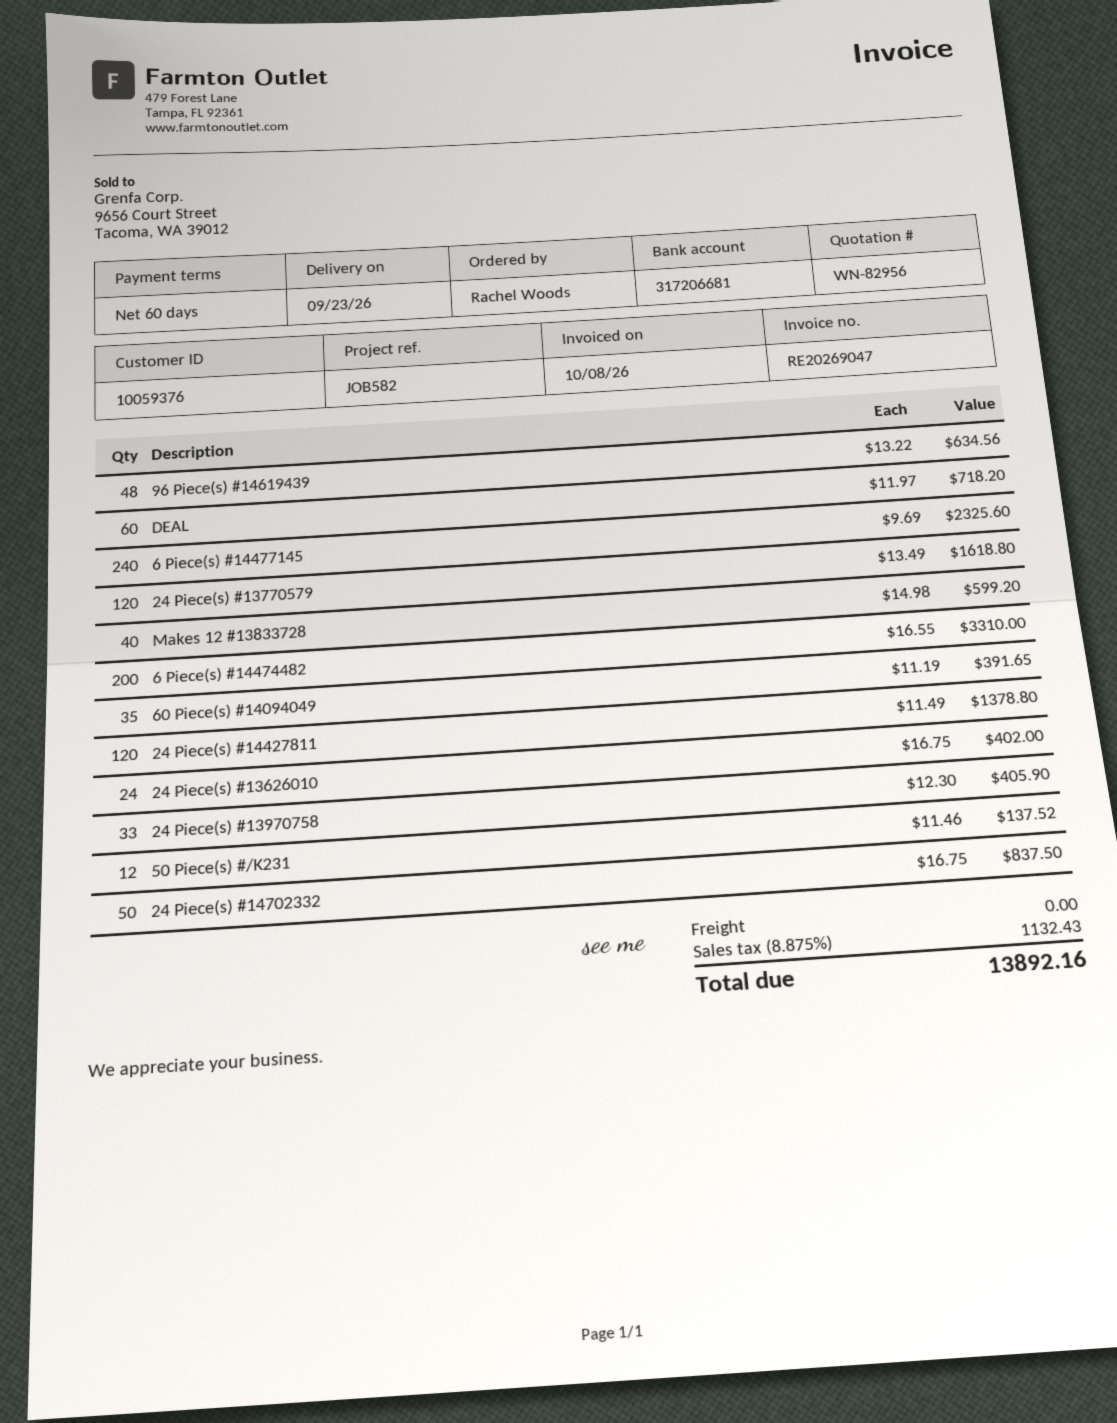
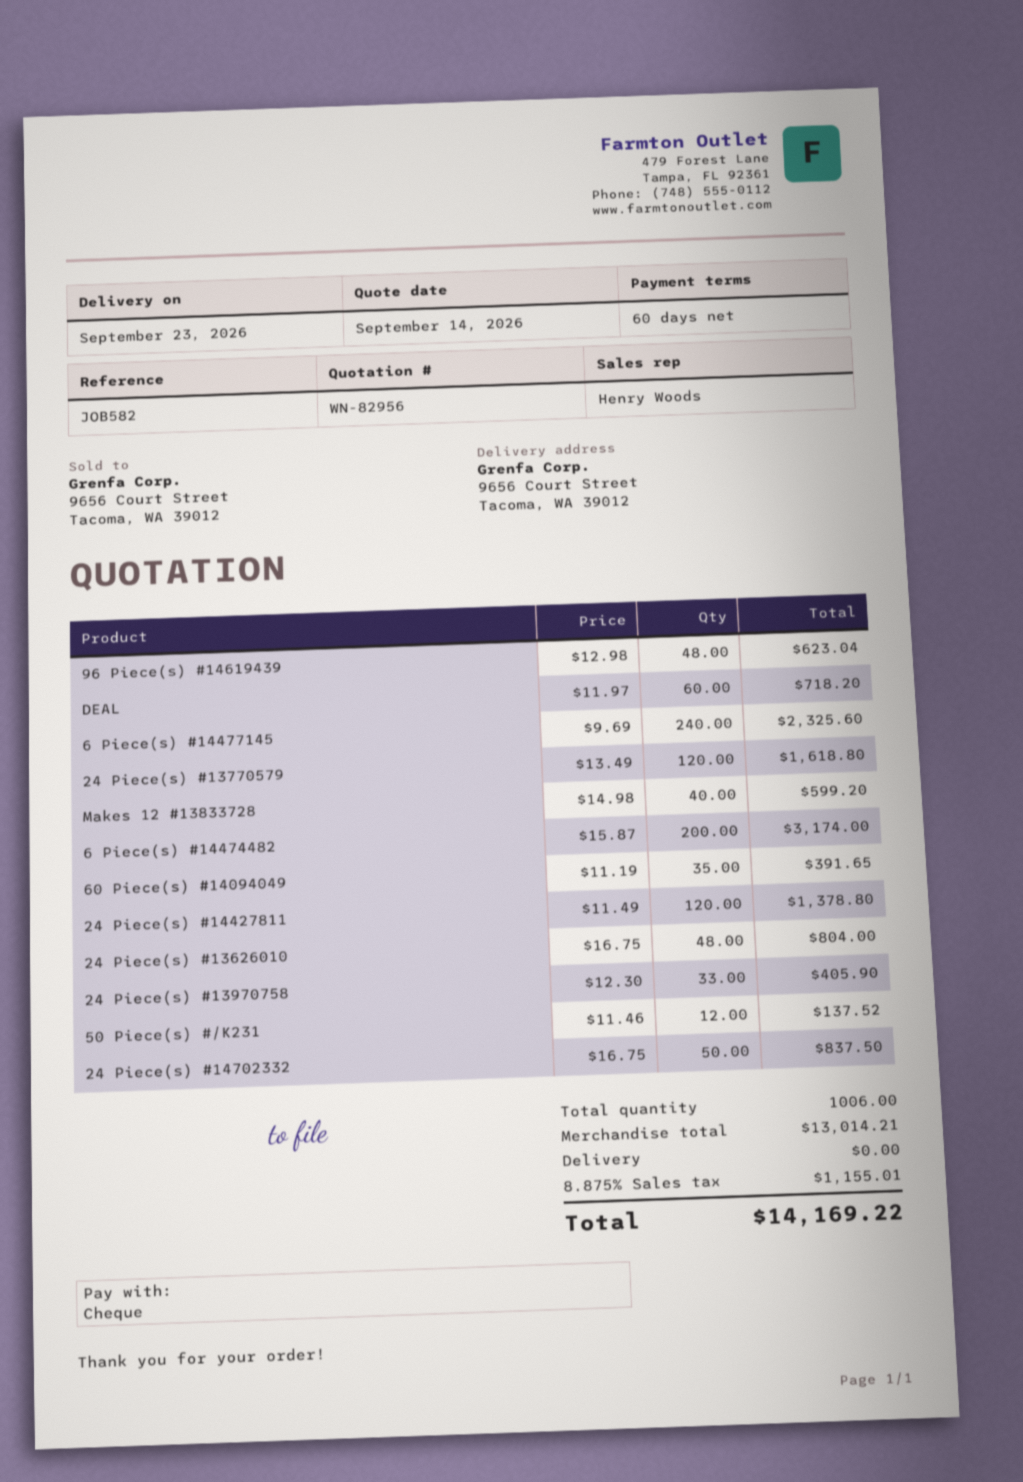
96 Piece(s) #14619439: 48 x 13.22 = 634.56 -> 48 x 12.98 = 623.04
6 Piece(s) #14474482: 200 x 16.55 = 3310.00 -> 200 x 15.87 = 3174.00
24 Piece(s) #13626010: 24 x 16.75 = 402.00 -> 48 x 16.75 = 804.00
tax: 8.875% = 1132.43 -> 8.875% = 1155.01
total: 13892.16 -> 14169.22

